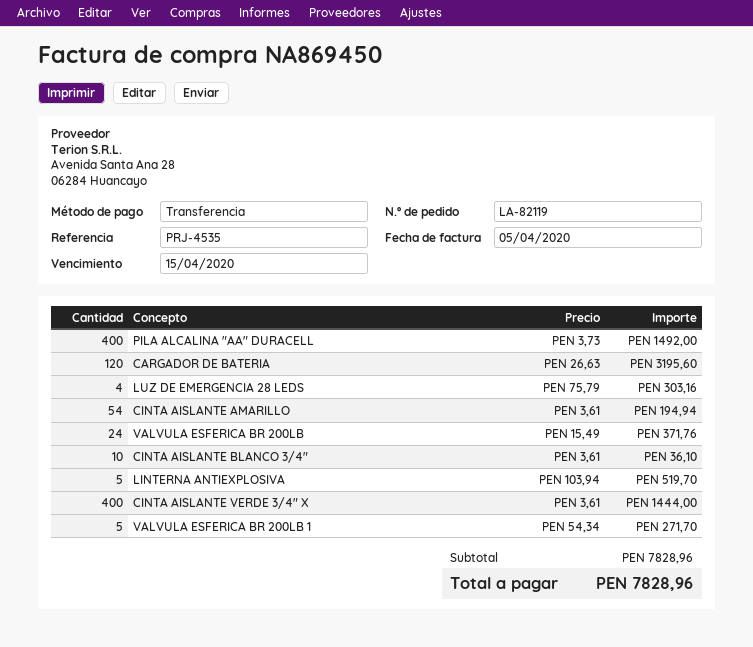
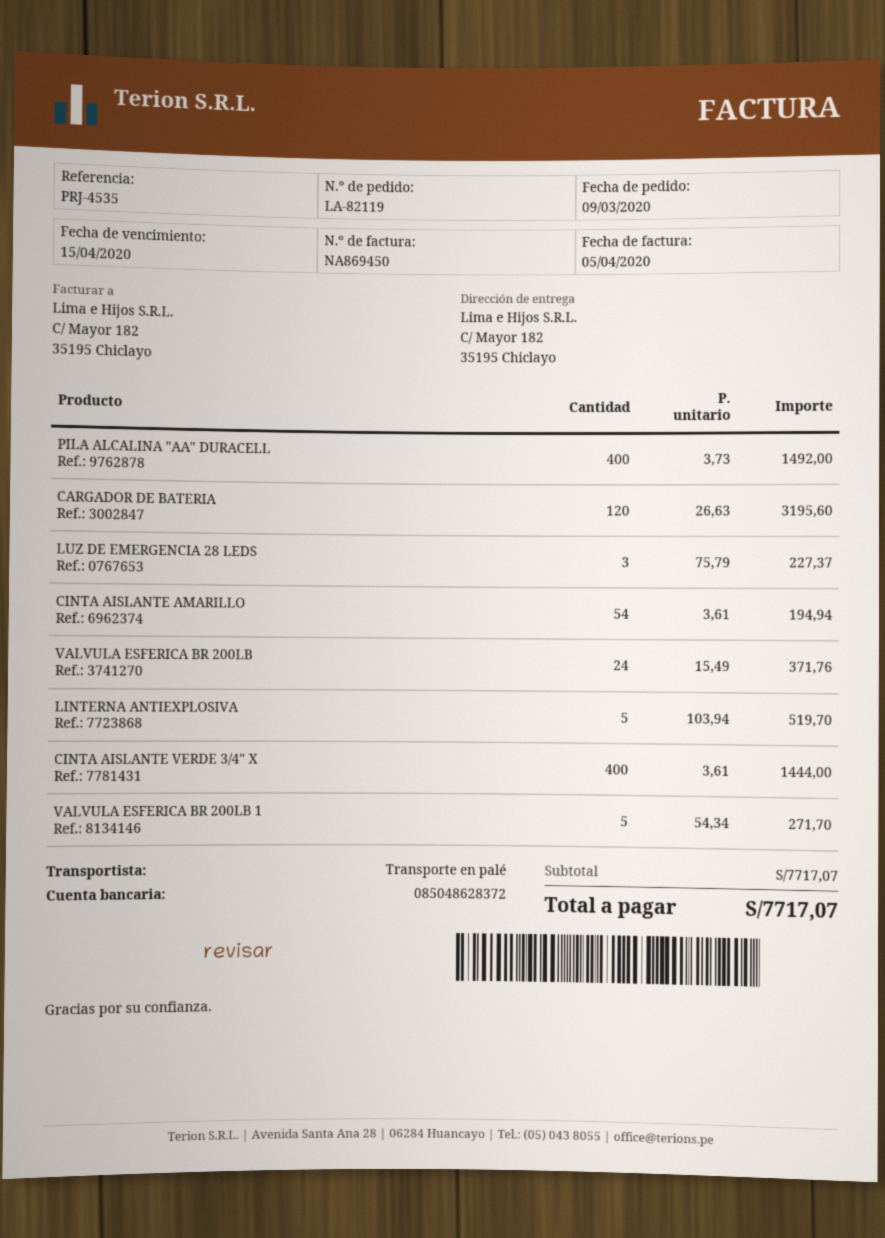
LUZ DE EMERGENCIA 28 LEDS: 4 x 75.79 = 303.16 -> 3 x 75.79 = 227.37
CINTA AISLANTE BLANCO 3/4": 10 x 3.61 = 36.10 -> none
subtotal: 7828.96 -> 7717.07
total: 7828.96 -> 7717.07

